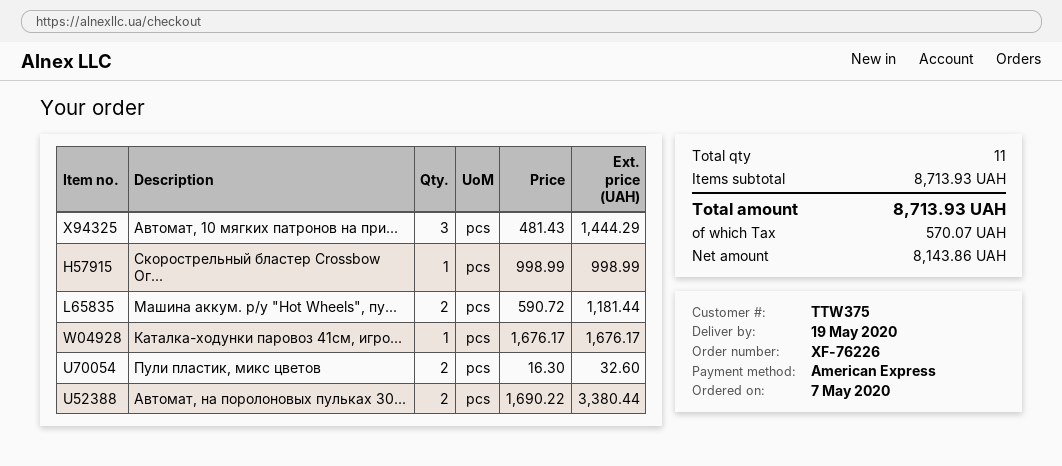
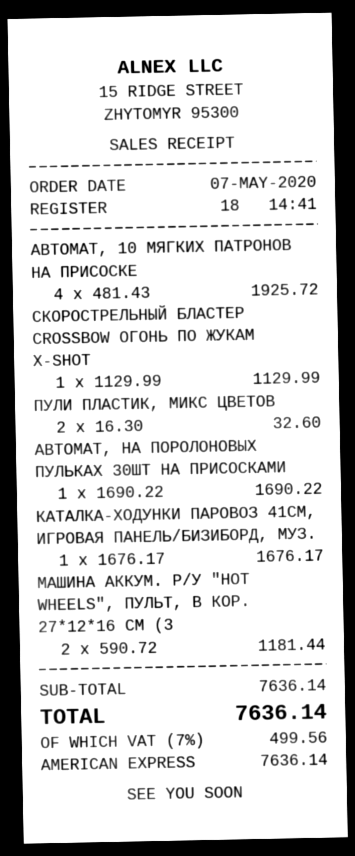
Автомат, 10 мягких патронов на при...: 3 x 481.43 = 1444.29 -> 4 x 481.43 = 1925.72
Скорострельный бластер Crossbow Ог...: 1 x 998.99 = 998.99 -> 1 x 1129.99 = 1129.99
Автомат, на поролоновых пульках 30...: 2 x 1690.22 = 3380.44 -> 1 x 1690.22 = 1690.22
subtotal: 8713.93 -> 7636.14
tax: 570.07 -> 499.56
total: 8713.93 -> 7636.14

